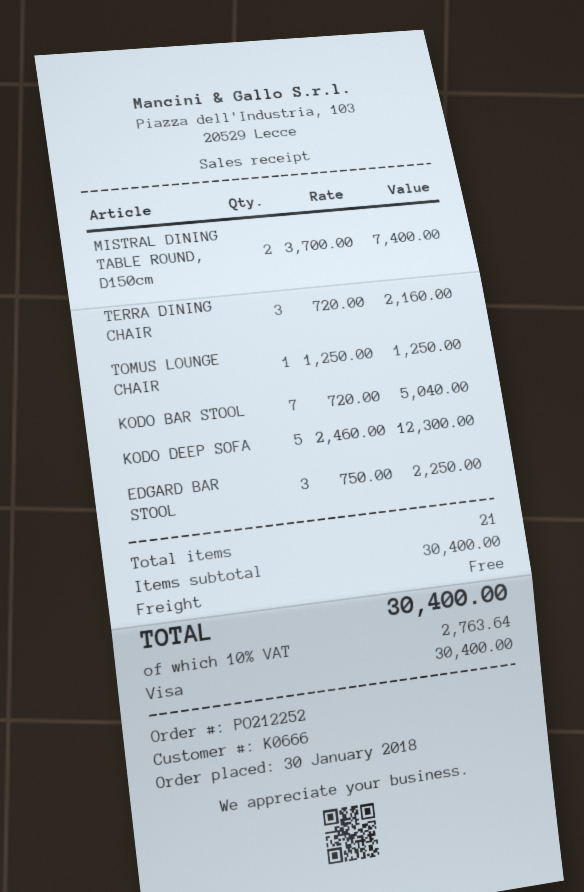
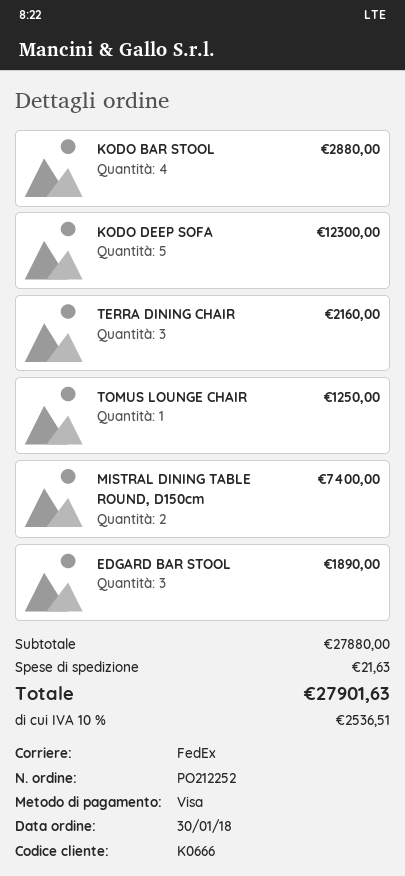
KODO BAR STOOL: 7 for 5040.00 -> 4 for 2880.00
EDGARD BAR STOOL: 3 for 2250.00 -> 3 for 1890.00
subtotal: 30400.00 -> 27880.00
shipping: 0.00 -> 21.63
tax: 10% = 2763.64 -> 10% = 2536.51
total: 30400.00 -> 27901.63

